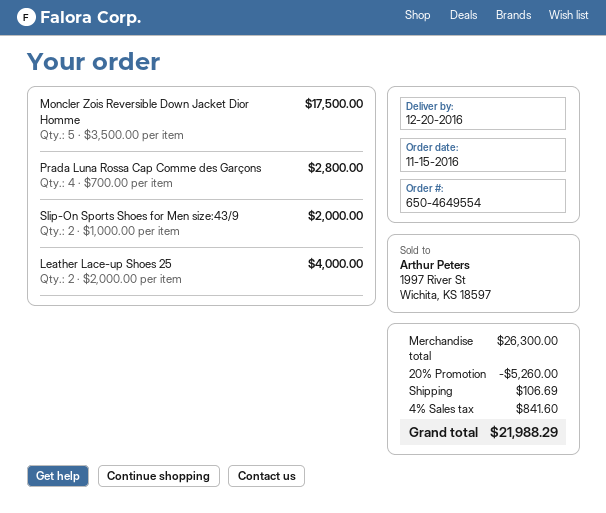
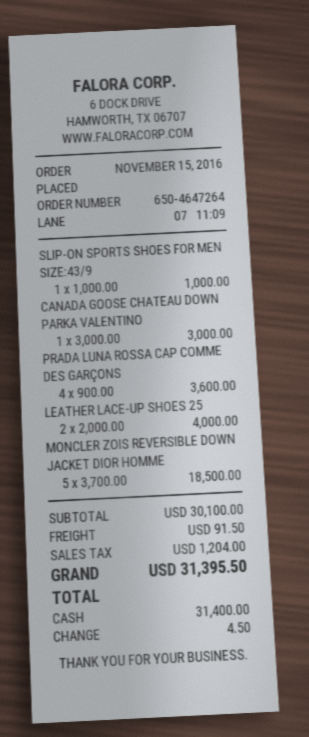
order number: 650-4649554 -> 650-4647264
Moncler Zois Reversible Down Jacket Dior Homme: 5 x 3500.00 = 17500.00 -> 5 x 3700.00 = 18500.00
Prada Luna Rossa Cap Comme des Garçons: 4 x 700.00 = 2800.00 -> 4 x 900.00 = 3600.00
Slip-On Sports Shoes for Men size:43/9: 2 x 1000.00 = 2000.00 -> 1 x 1000.00 = 1000.00
CANADA GOOSE CHATEAU DOWN PARKA VALENTINO: none -> 1 x 3000.00 = 3000.00
subtotal: 26300.00 -> 30100.00
discount: 20% = 5260.00 -> none
shipping: 106.69 -> 91.50
tax: 841.60 -> 1204.00
total: 21988.29 -> 31395.50

